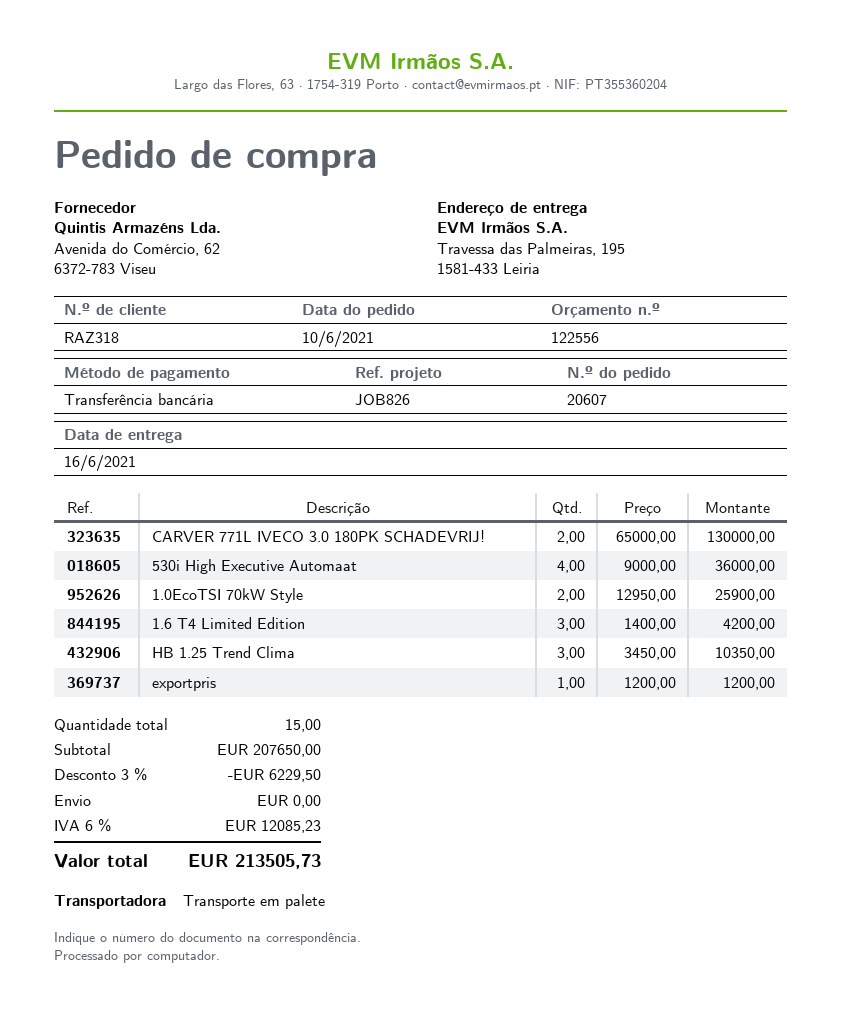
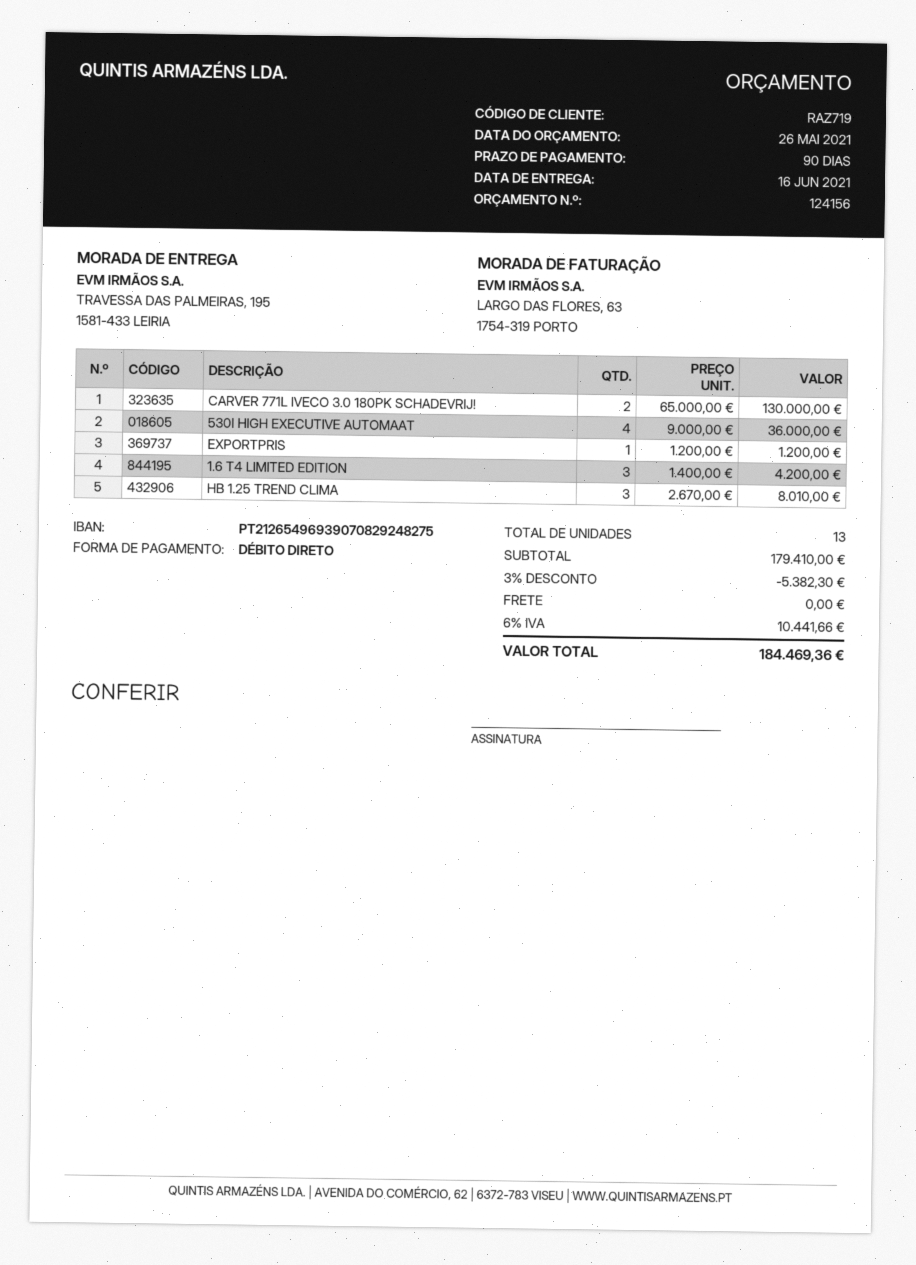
quote number: 122556 -> 124156
customer number: RAZ318 -> RAZ719
payment method: bank transfer -> direct debit
1.0EcoTSI 70kW Style: 2 x 12950.00 = 25900.00 -> none
HB 1.25 Trend Clima: 3 x 3450.00 = 10350.00 -> 3 x 2670.00 = 8010.00
total quantity: 15 -> 13
subtotal: 207650.00 -> 179410.00
discount: 3% = 6229.50 -> 3% = 5382.30
tax: 6% = 12085.23 -> 6% = 10441.66
total: 213505.73 -> 184469.36

